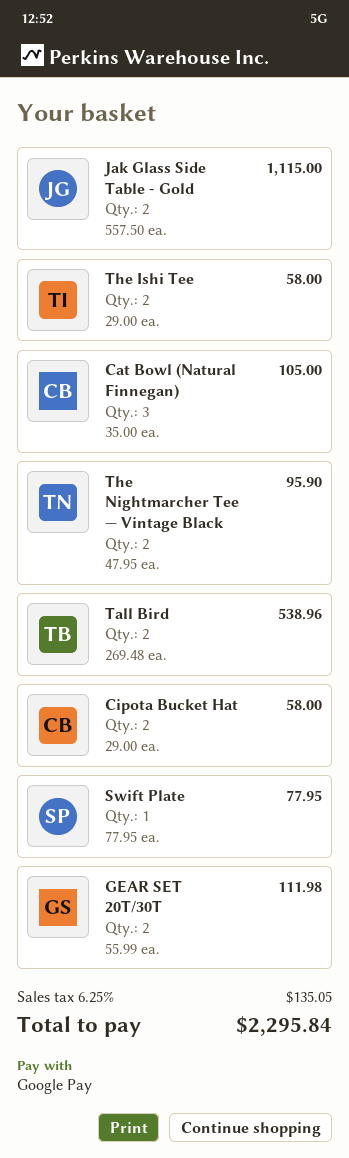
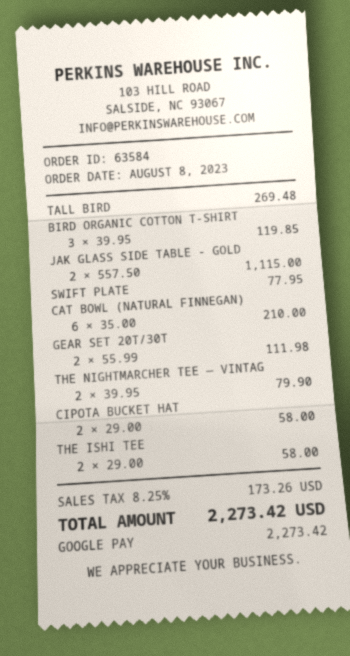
Cat Bowl (Natural Finnegan): 3 x 35.00 = 105.00 -> 6 x 35.00 = 210.00
The Nightmarcher Tee — Vintage Black: 2 x 47.95 = 95.90 -> 2 x 39.95 = 79.90
Tall Bird: 2 x 269.48 = 538.96 -> 1 x 269.48 = 269.48
BIRD ORGANIC COTTON T-SHIRT: none -> 3 x 39.95 = 119.85
tax: 6.25% = 135.05 -> 8.25% = 173.26
total: 2295.84 -> 2273.42

